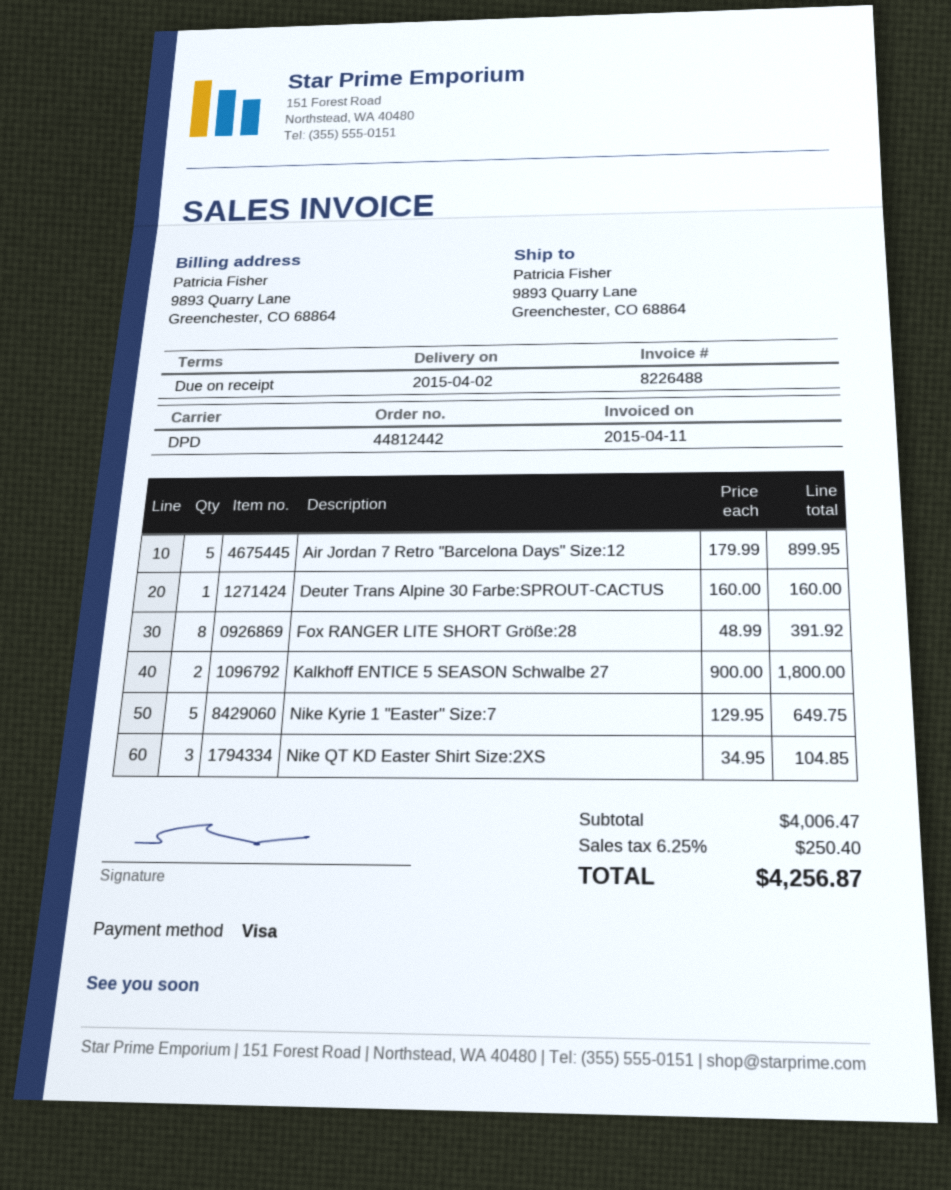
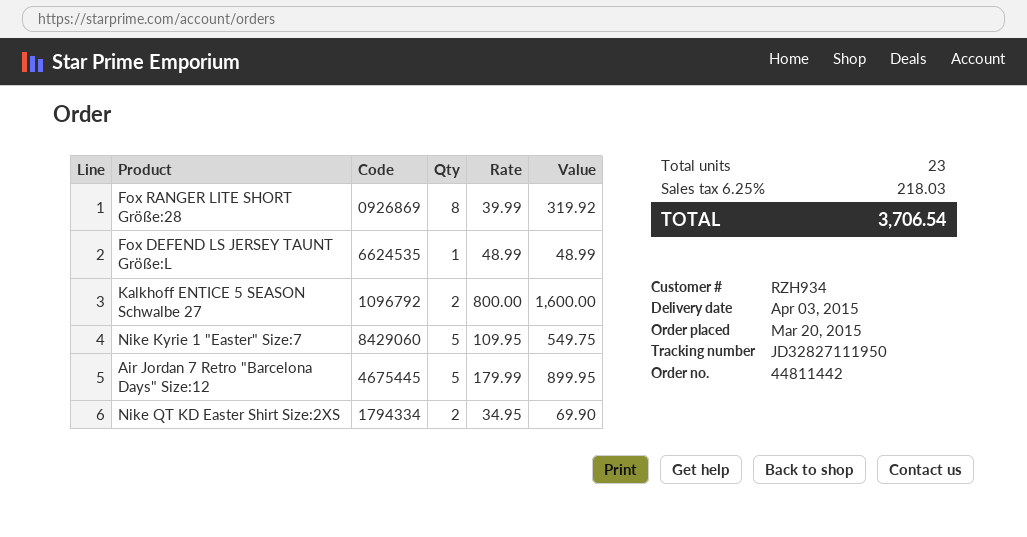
order number: 44812442 -> 44811442
delivery date: 2015-04-02 -> 2015-04-03
Deuter Trans Alpine 30 Farbe:SPROUT-CACTUS: 1 x 160.00 = 160.00 -> none
Fox RANGER LITE SHORT Größe:28: 8 x 48.99 = 391.92 -> 8 x 39.99 = 319.92
Kalkhoff ENTICE 5 SEASON Schwalbe 27: 2 x 900.00 = 1800.00 -> 2 x 800.00 = 1600.00
Nike Kyrie 1 "Easter" Size:7: 5 x 129.95 = 649.75 -> 5 x 109.95 = 549.75
Nike QT KD Easter Shirt Size:2XS: 3 x 34.95 = 104.85 -> 2 x 34.95 = 69.90
Fox DEFEND LS JERSEY TAUNT Größe:L: none -> 1 x 48.99 = 48.99
tax: 6.25% = 250.40 -> 6.25% = 218.03
total: 4256.87 -> 3706.54

